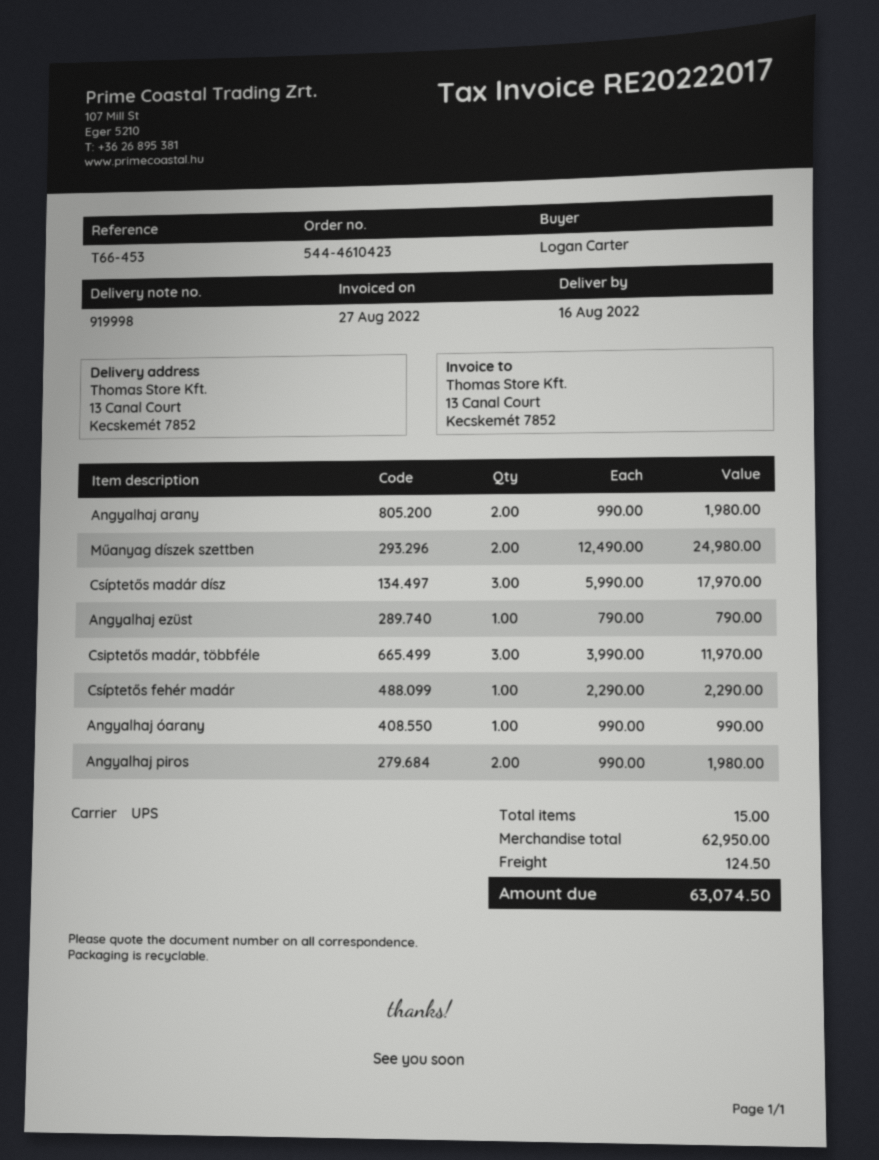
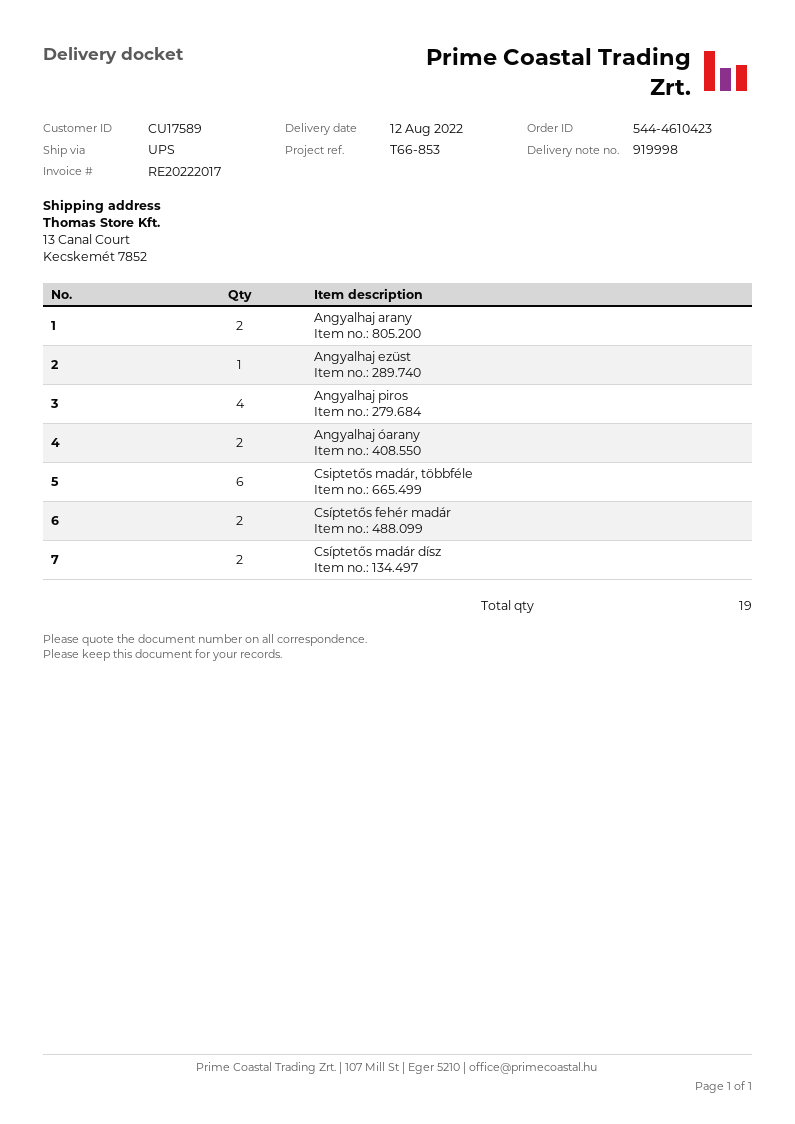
delivery date: 2022-08-16 -> 2022-08-12
reference: T66-453 -> T66-853
Műanyag díszek szettben: 2 -> none
Csíptetős madár dísz: 3 -> 2
Csiptetős madár, többféle: 3 -> 6
Csíptetős fehér madár: 1 -> 2
Angyalhaj óarany: 1 -> 2
Angyalhaj piros: 2 -> 4
total quantity: 15 -> 19

